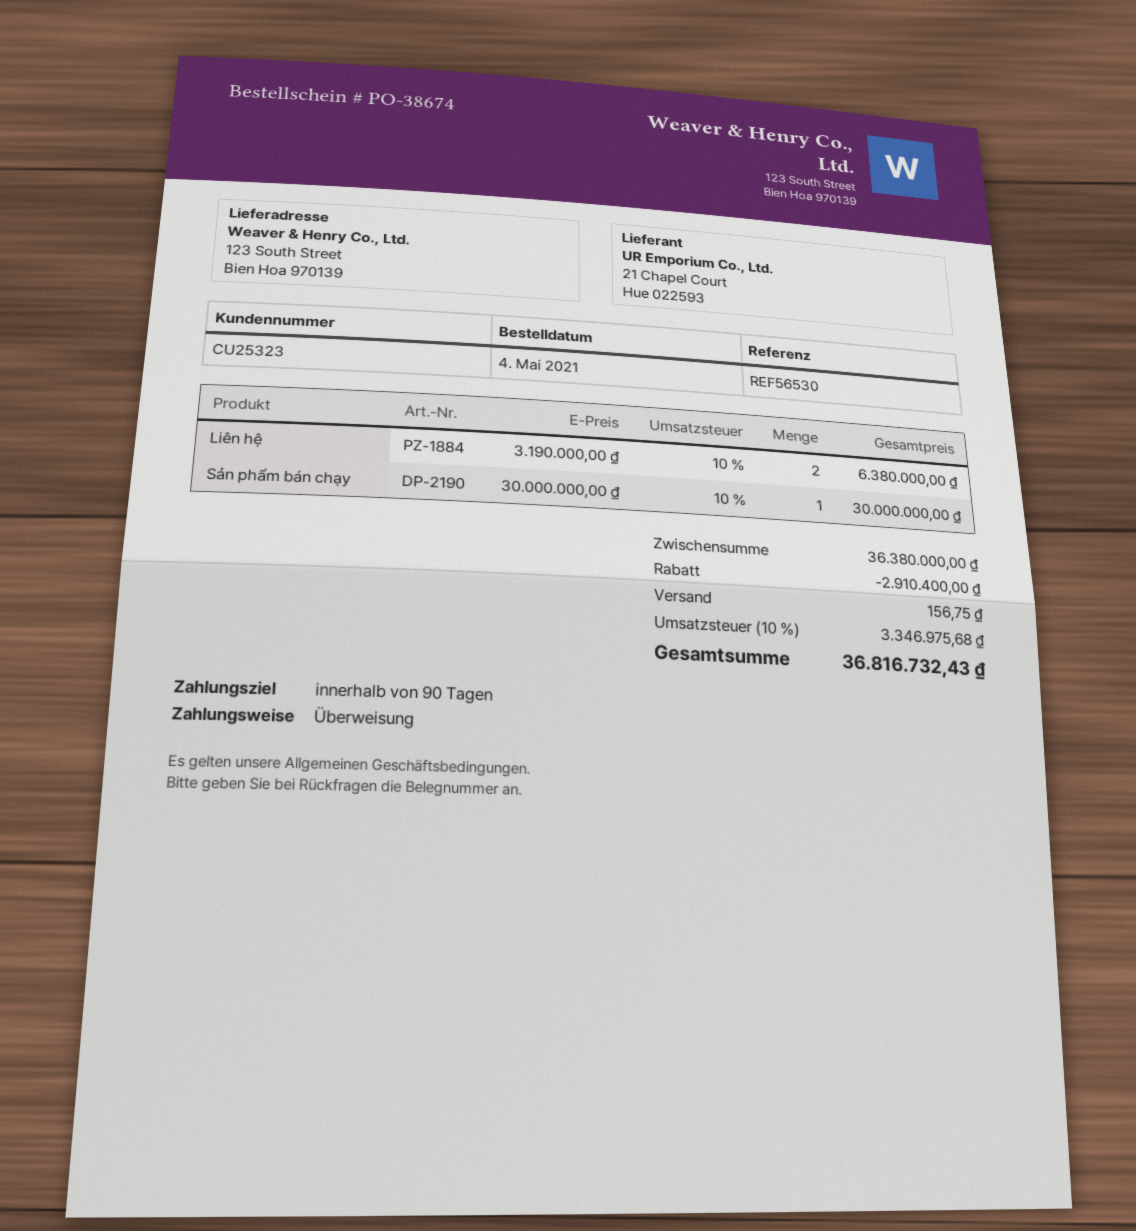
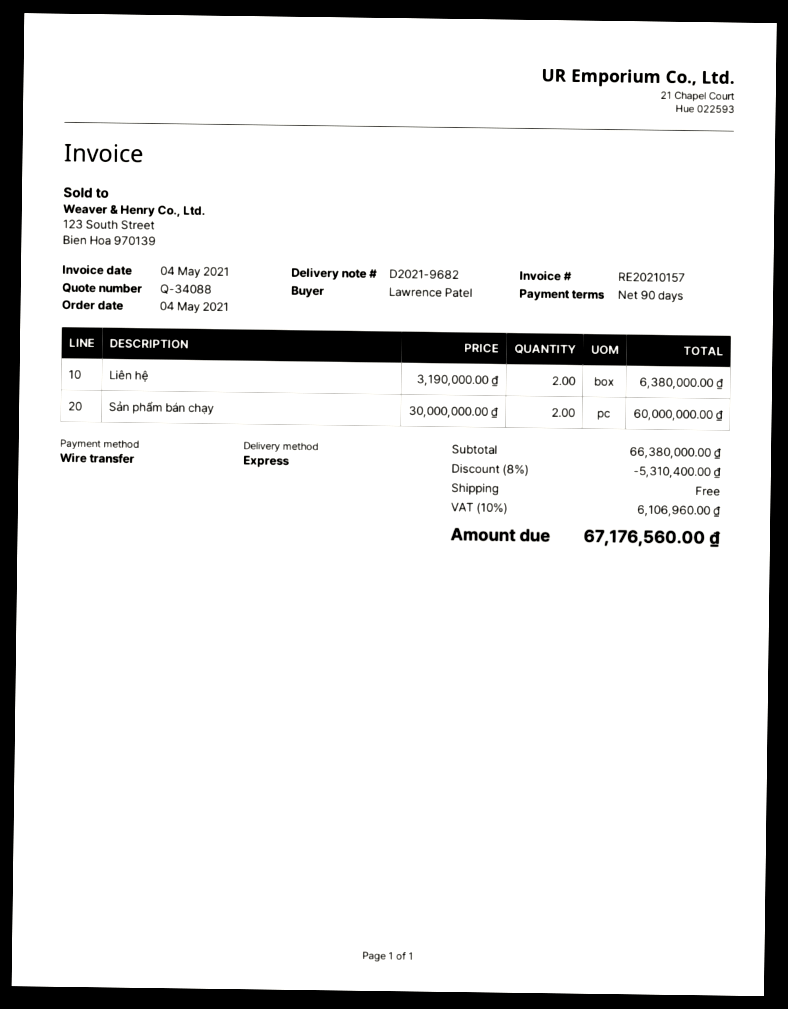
Sản phẩm bán chạy: 1 x 30000000.00 = 30000000.00 -> 2 x 30000000.00 = 60000000.00
subtotal: 36380000.00 -> 66380000.00
discount: 2910400.00 -> 5310400.00
shipping: 156.75 -> 0.00
tax: 10% = 3346975.68 -> 10% = 6106960.00
total: 36816732.43 -> 67176560.00

